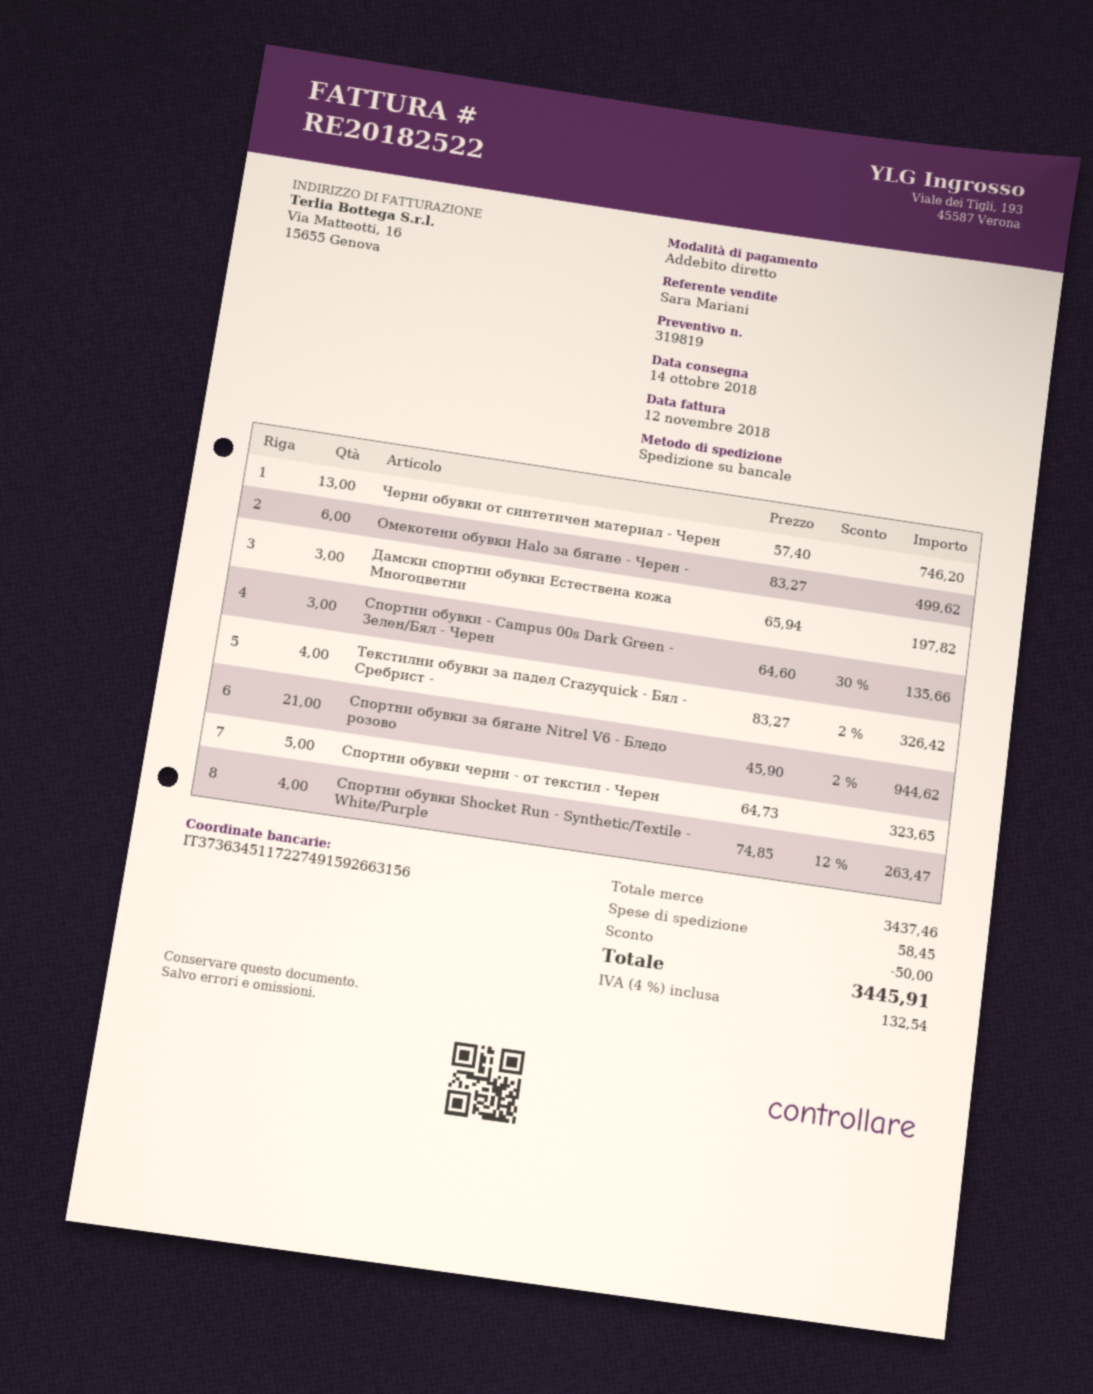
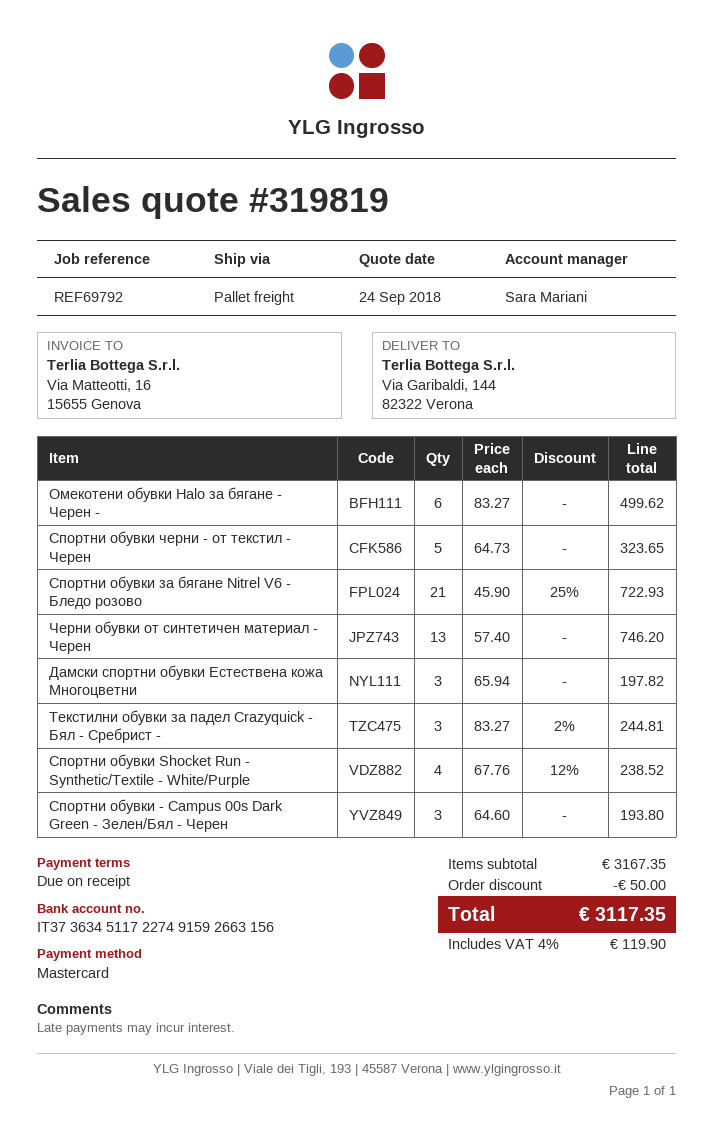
payment method: direct debit -> Mastercard
Спортни обувки - Campus 00s Dark Green - Зелен/Бял - Черен: 3 x 64.60 - 30% = 135.66 -> 3 x 64.60 = 193.80
Текстилни обувки за падел Crazyquick - Бял - Сребрист -: 4 x 83.27 - 2% = 326.42 -> 3 x 83.27 - 2% = 244.81
Спортни обувки за бягане Nitrel V6 - Бледо розово: 21 x 45.90 - 2% = 944.62 -> 21 x 45.90 - 25% = 722.93
Спортни обувки Shocket Run - Synthetic/Textile - White/Purple: 4 x 74.85 - 12% = 263.47 -> 4 x 67.76 - 12% = 238.52
subtotal: 3437.46 -> 3167.35
shipping: 58.45 -> none
tax: 4% = 132.54 -> 4% = 119.90
total: 3445.91 -> 3117.35

